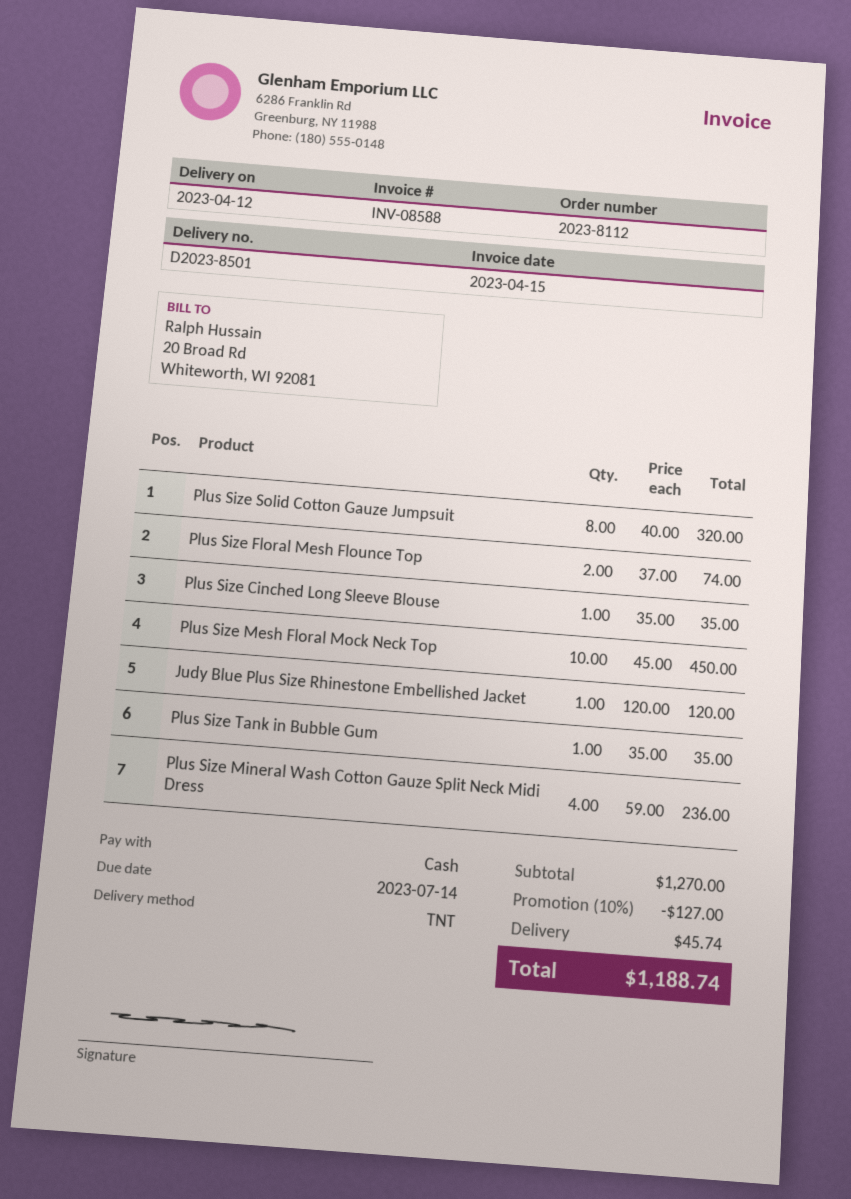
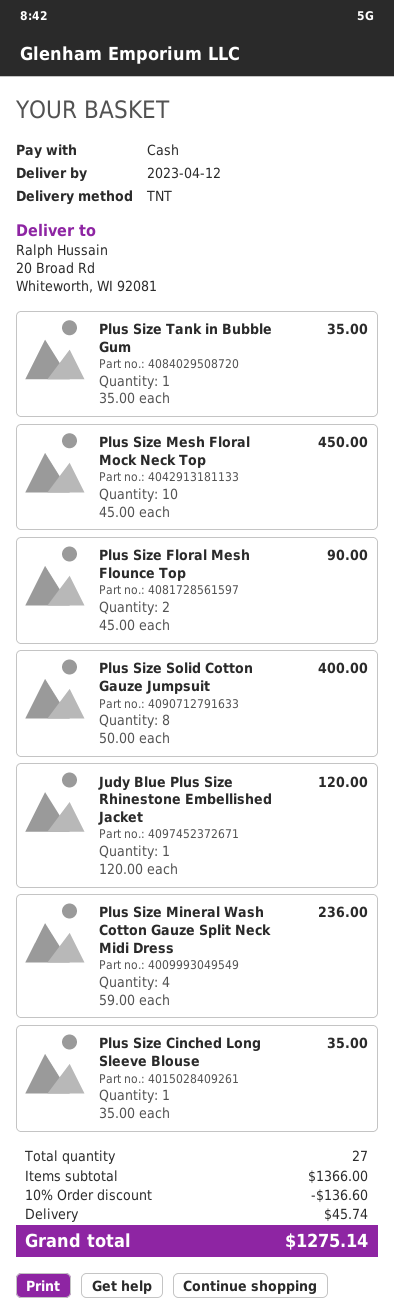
Plus Size Solid Cotton Gauze Jumpsuit: 8 x 40.00 = 320.00 -> 8 x 50.00 = 400.00
Plus Size Floral Mesh Flounce Top: 2 x 37.00 = 74.00 -> 2 x 45.00 = 90.00
subtotal: 1270.00 -> 1366.00
discount: 10% = 127.00 -> 10% = 136.60
total: 1188.74 -> 1275.14

